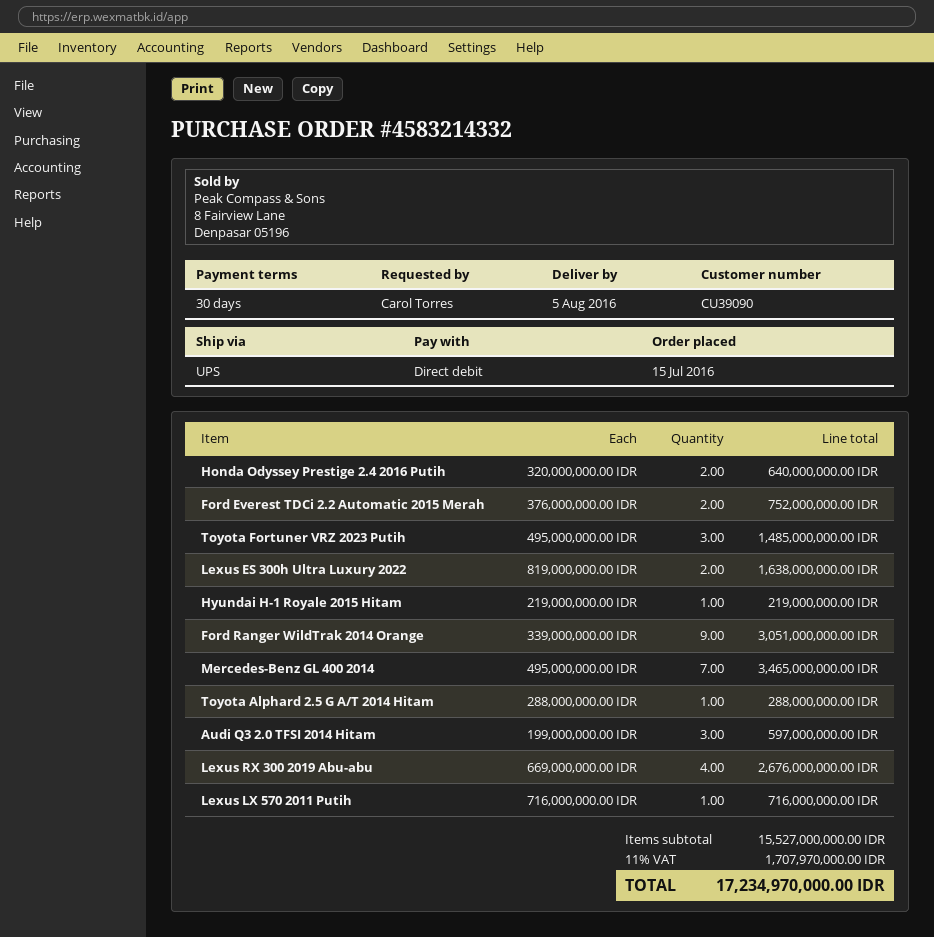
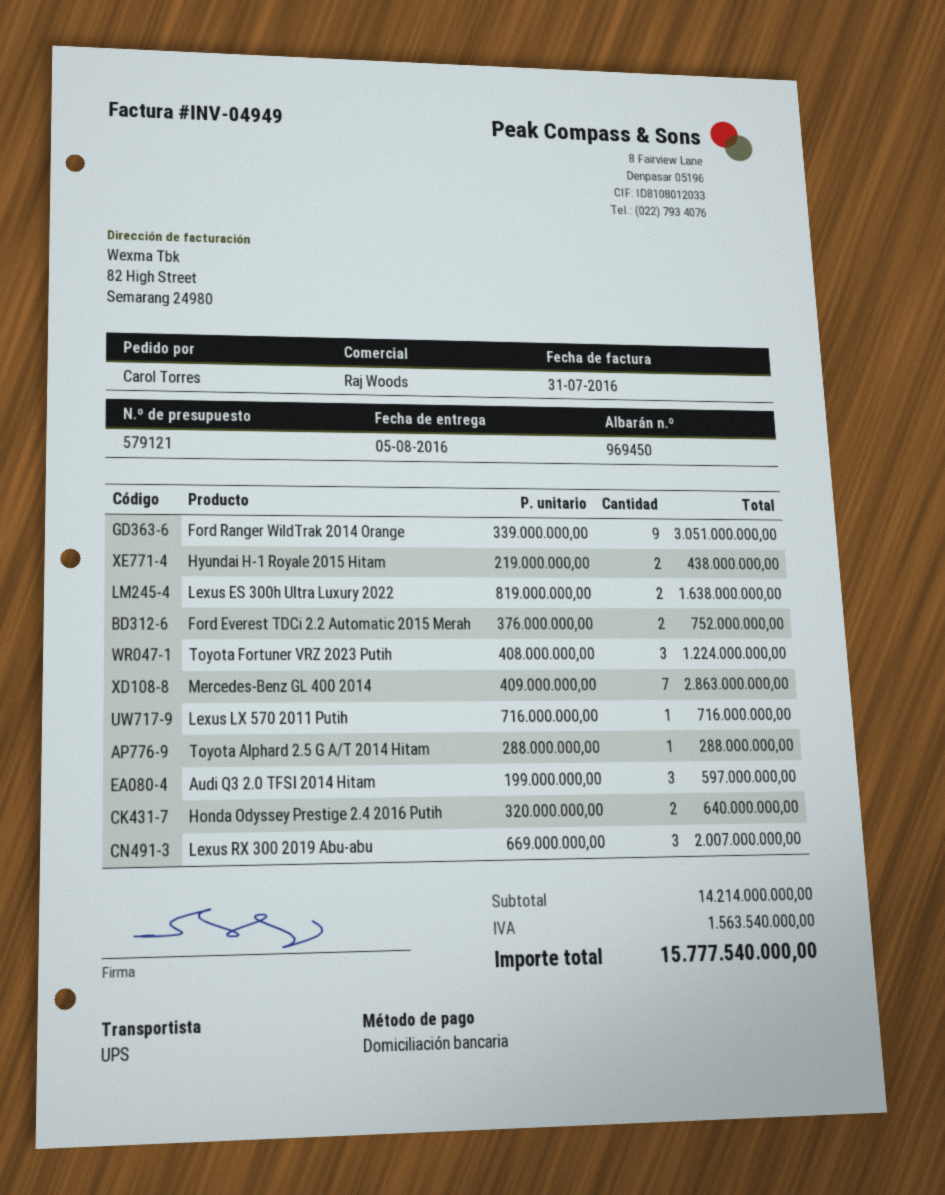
Toyota Fortuner VRZ 2023 Putih: 3 x 495000000.00 = 1485000000.00 -> 3 x 408000000.00 = 1224000000.00
Hyundai H-1 Royale 2015 Hitam: 1 x 219000000.00 = 219000000.00 -> 2 x 219000000.00 = 438000000.00
Mercedes-Benz GL 400 2014: 7 x 495000000.00 = 3465000000.00 -> 7 x 409000000.00 = 2863000000.00
Lexus RX 300 2019 Abu-abu: 4 x 669000000.00 = 2676000000.00 -> 3 x 669000000.00 = 2007000000.00
subtotal: 15527000000.00 -> 14214000000.00
tax: 1707970000.00 -> 1563540000.00
total: 17234970000.00 -> 15777540000.00

